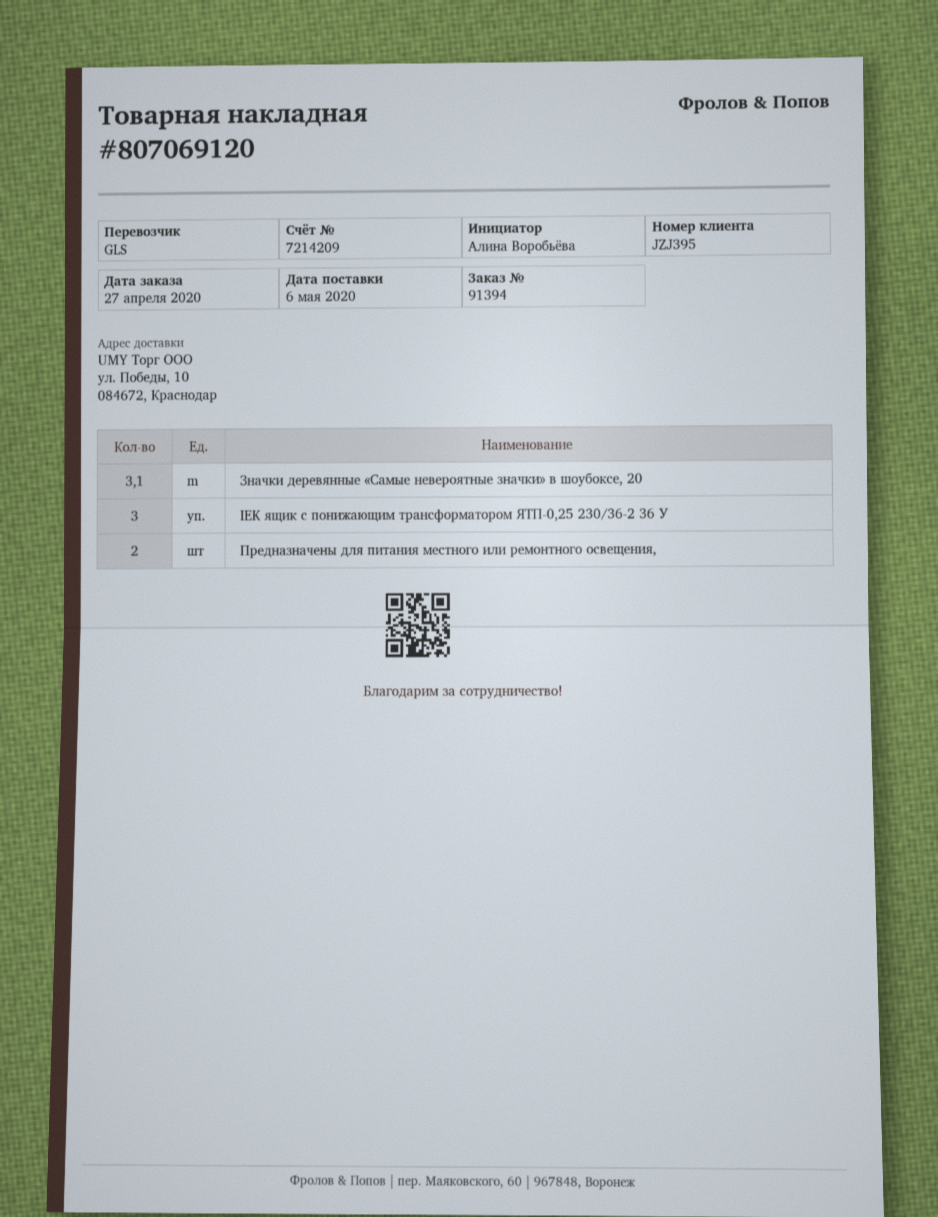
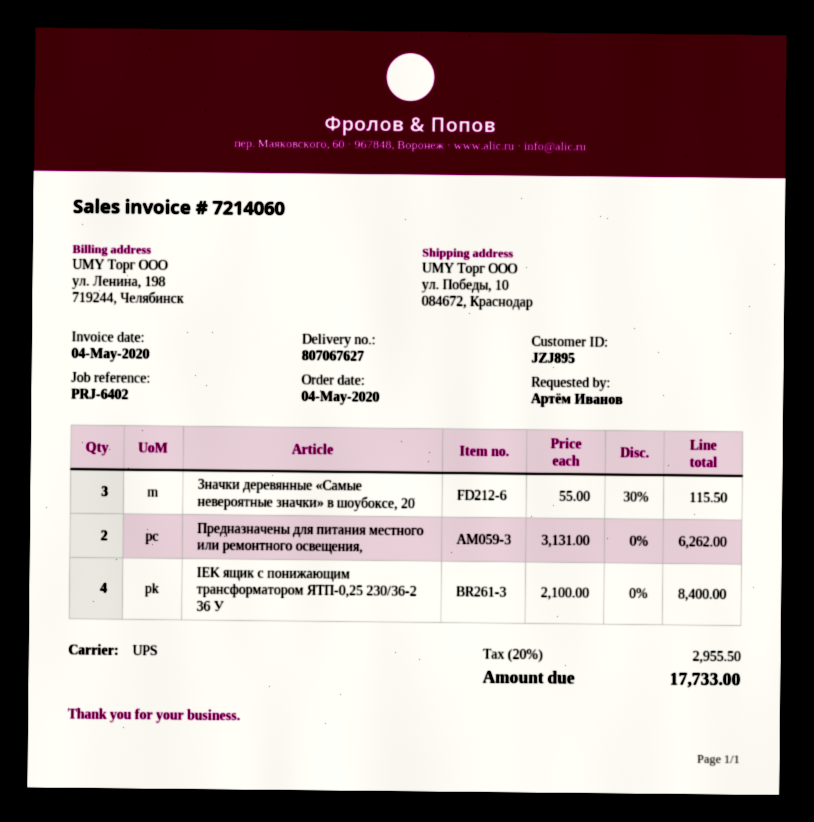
order date: 2020-04-27 -> 2020-05-04
delivery note number: 807069120 -> 807067627
invoice number: 7214209 -> 7214060
customer number: JZJ395 -> JZJ895
ordered by: Алина Воробьёва -> Артём Иванов
shipping method: GLS -> UPS
Значки деревянные «Самые невероятные значки» в шоубоксе, 20: 3.1 -> 3
IEK ящик с понижающим трансформатором ЯТП-0,25 230/36-2 36 У: 3 -> 4

